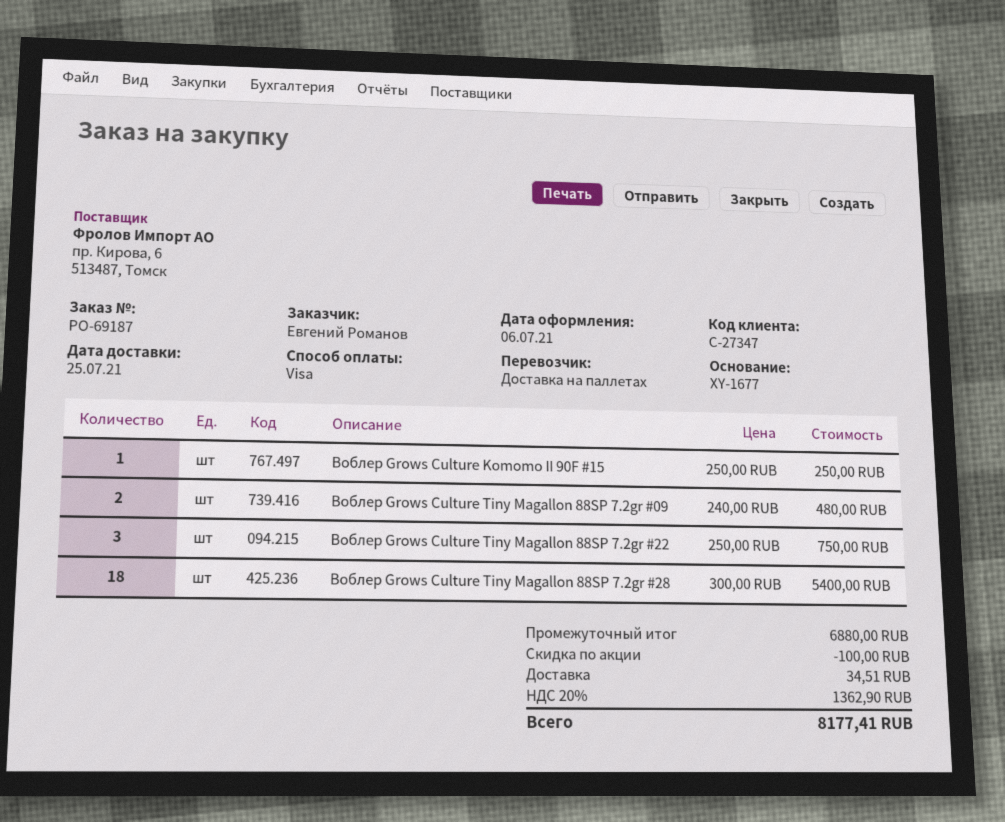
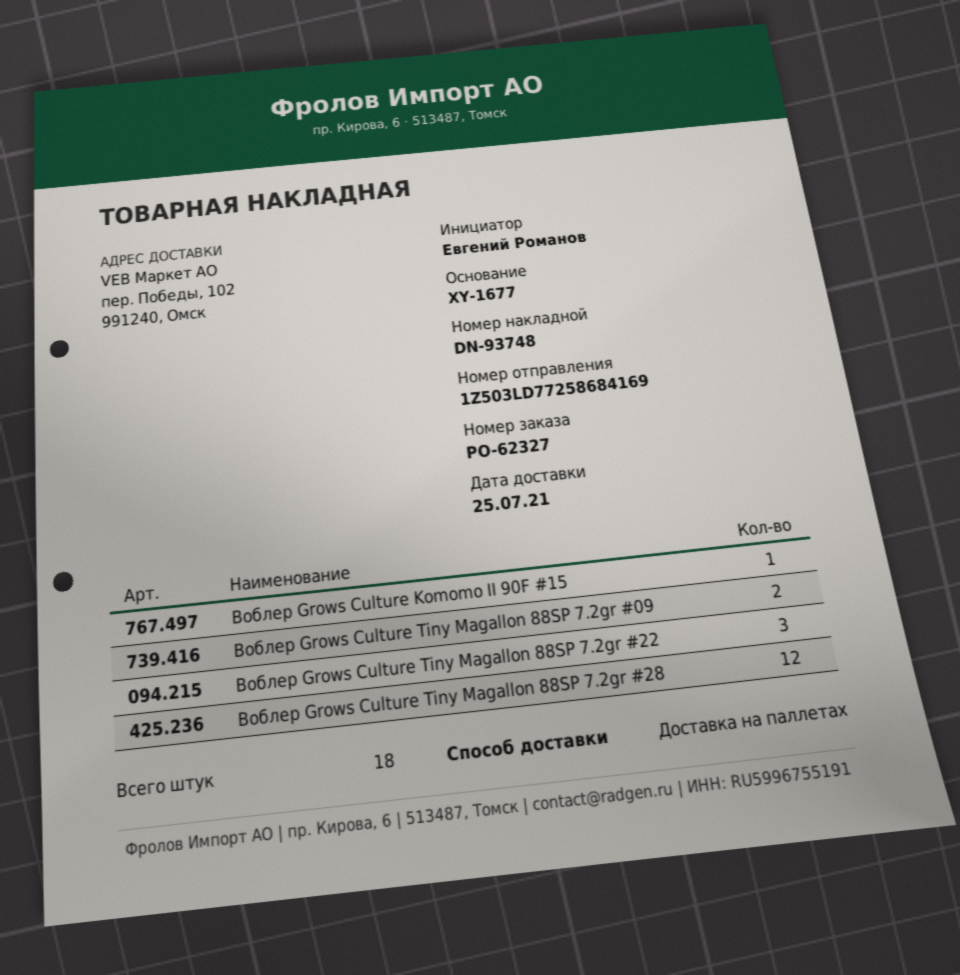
order number: PO-69187 -> PO-62327
Воблер Grows Culture Tiny Magallon 88SP 7.2gr #28: 18 -> 12

